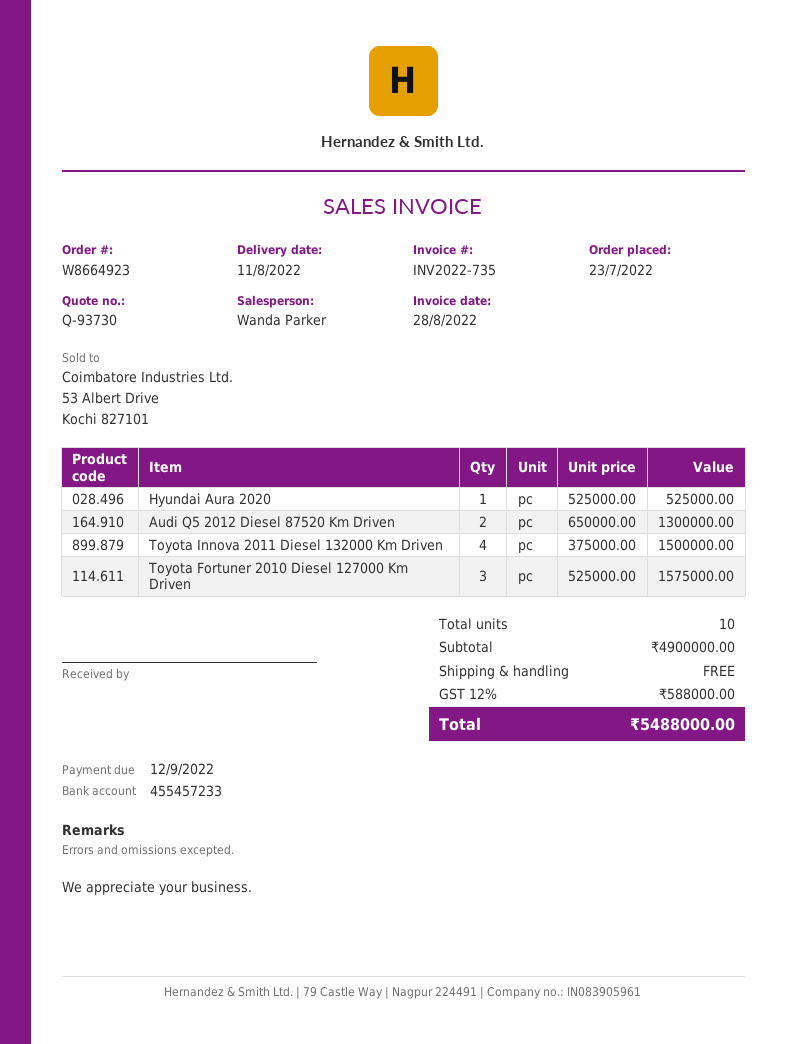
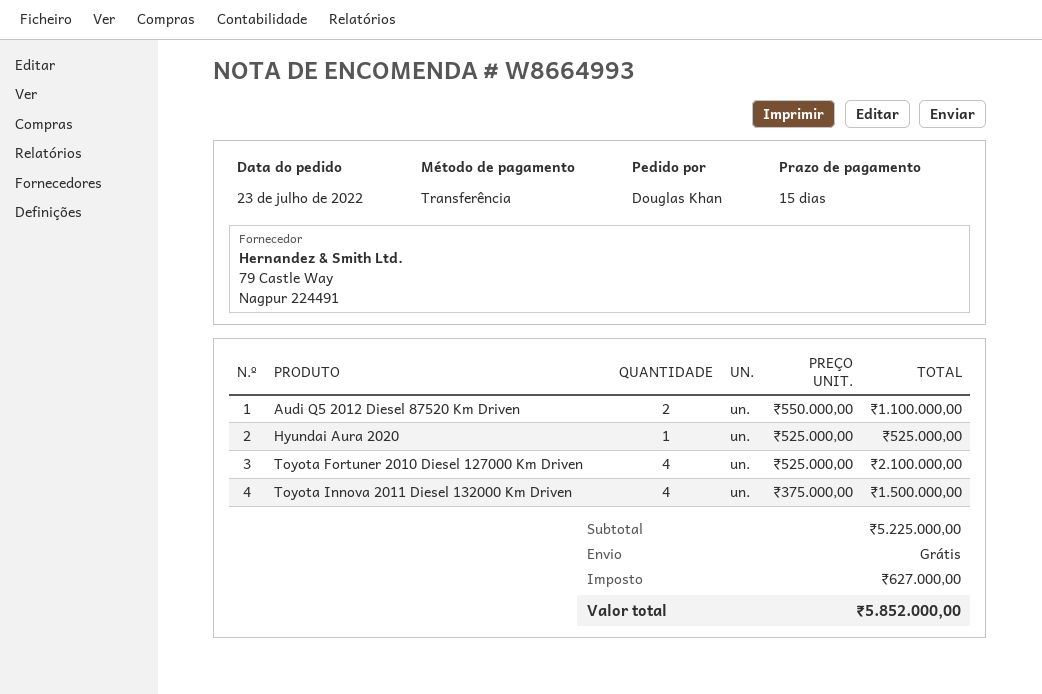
order number: W8664923 -> W8664993
Audi Q5 2012 Diesel 87520 Km Driven: 2 x 650000.00 = 1300000.00 -> 2 x 550000.00 = 1100000.00
Toyota Fortuner 2010 Diesel 127000 Km Driven: 3 x 525000.00 = 1575000.00 -> 4 x 525000.00 = 2100000.00
subtotal: 4900000.00 -> 5225000.00
tax: 588000.00 -> 627000.00
total: 5488000.00 -> 5852000.00

